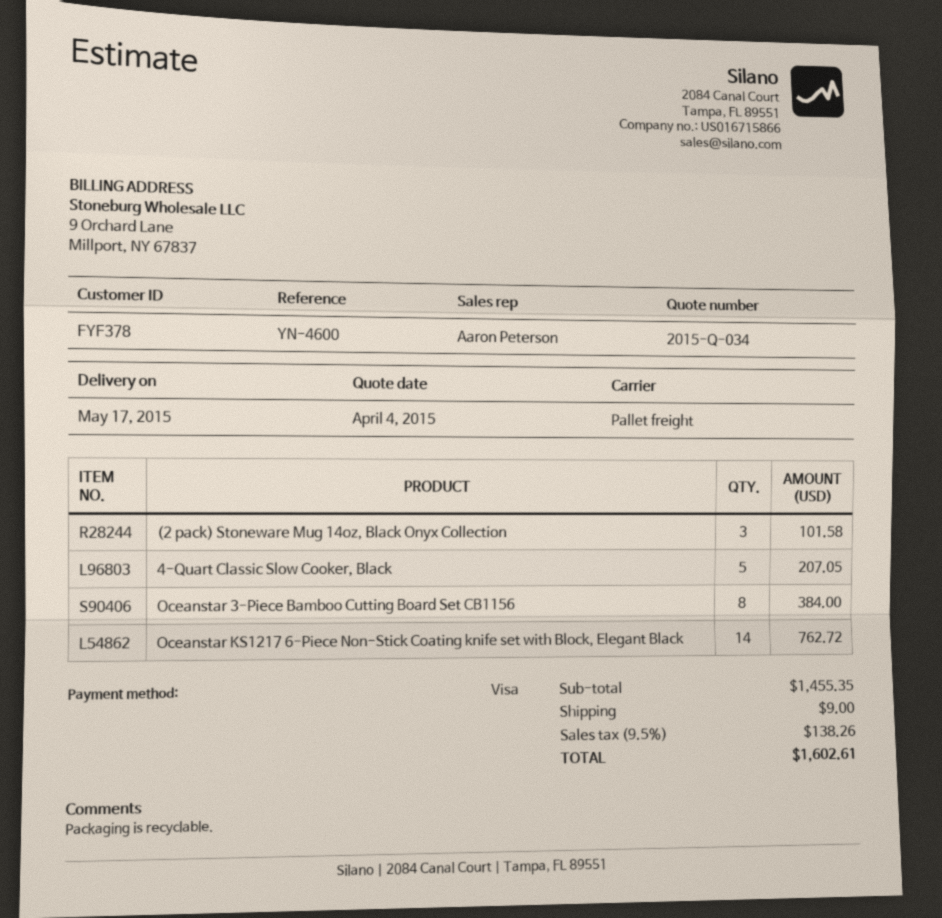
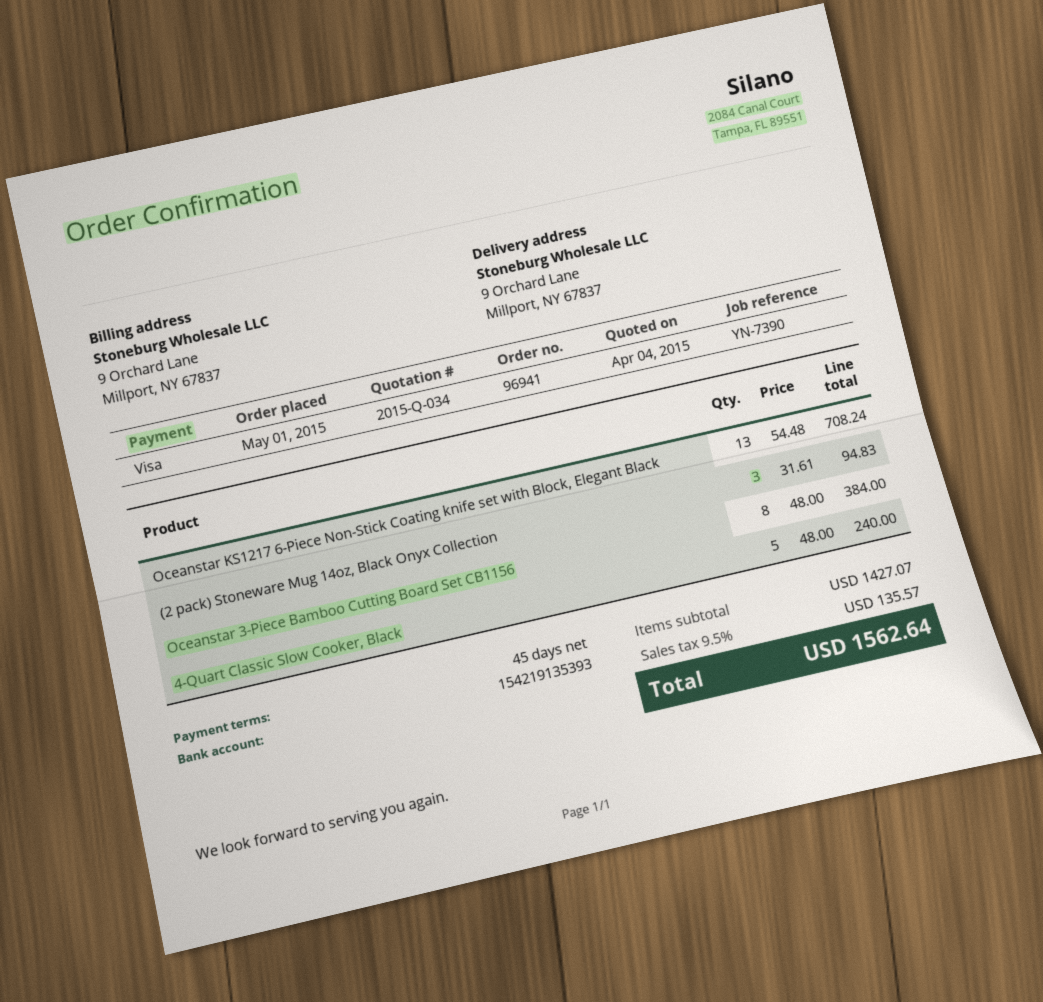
reference: YN-4600 -> YN-7390
(2 pack) Stoneware Mug 14oz, Black Onyx Collection: 3 for 101.58 -> 3 for 94.83
4-Quart Classic Slow Cooker, Black: 5 for 207.05 -> 5 for 240.00
Oceanstar KS1217 6-Piece Non-Stick Coating knife set with Block, Elegant Black: 14 for 762.72 -> 13 for 708.24
subtotal: 1455.35 -> 1427.07
shipping: 9.00 -> none
tax: 9.5% = 138.26 -> 9.5% = 135.57
total: 1602.61 -> 1562.64

